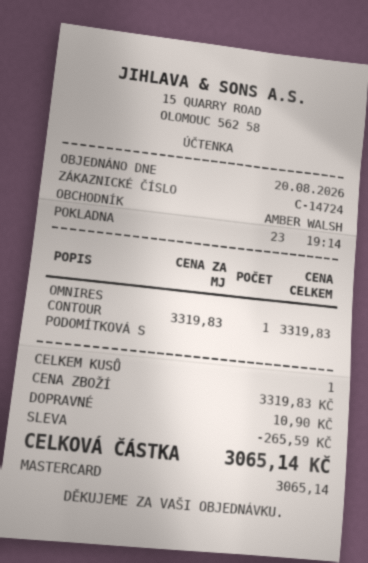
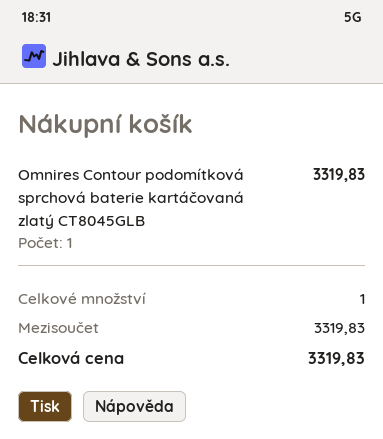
discount: 265.59 -> none
shipping: 10.90 -> none
total: 3065.14 -> 3319.83

